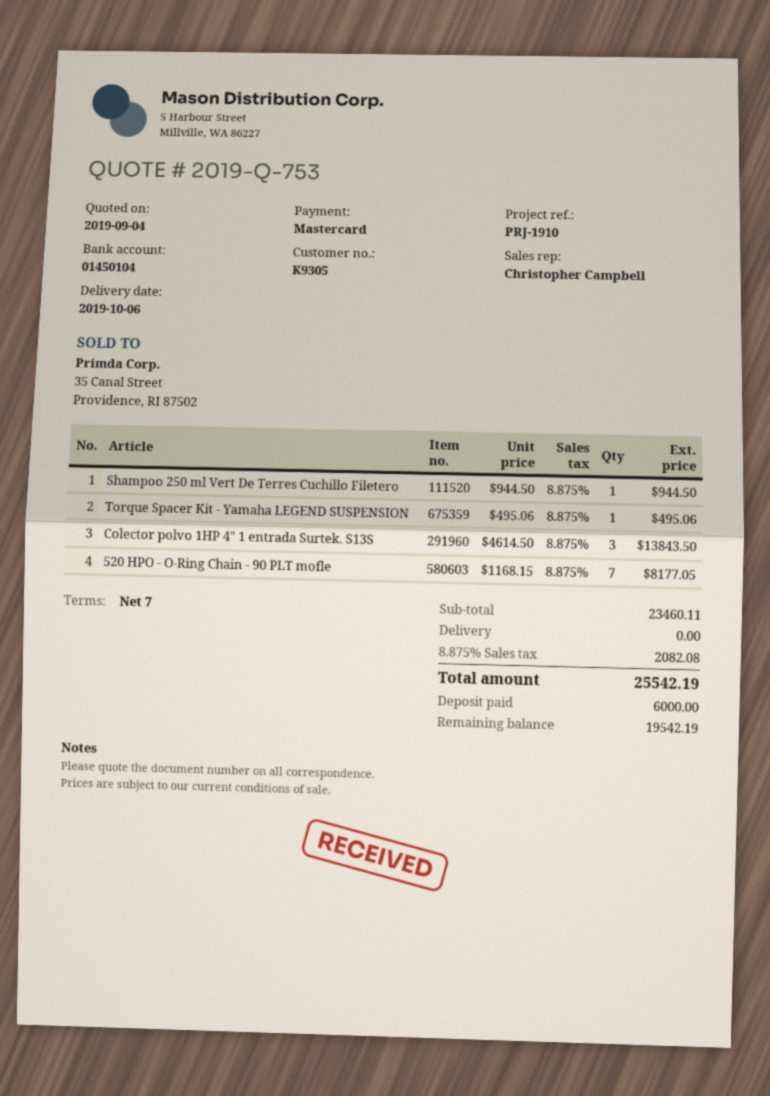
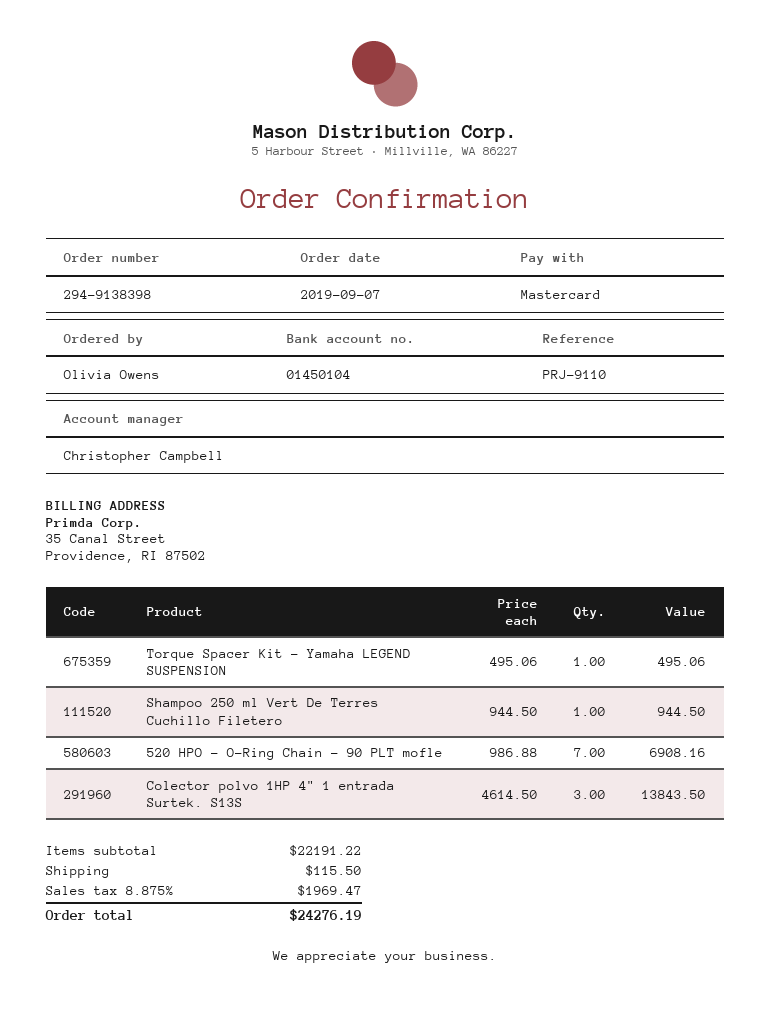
reference: PRJ-1910 -> PRJ-9110
520 HPO - O-Ring Chain - 90 PLT mofle: 7 x 1168.15 = 8177.05 -> 7 x 986.88 = 6908.16
subtotal: 23460.11 -> 22191.22
shipping: 0.00 -> 115.50
tax: 8.875% = 2082.08 -> 8.875% = 1969.47
total: 25542.19 -> 24276.19

